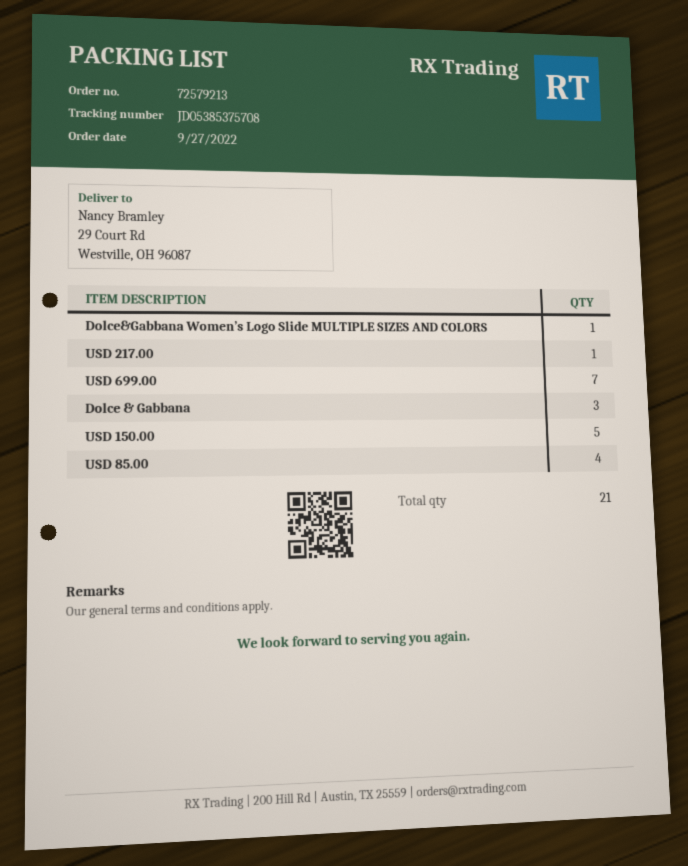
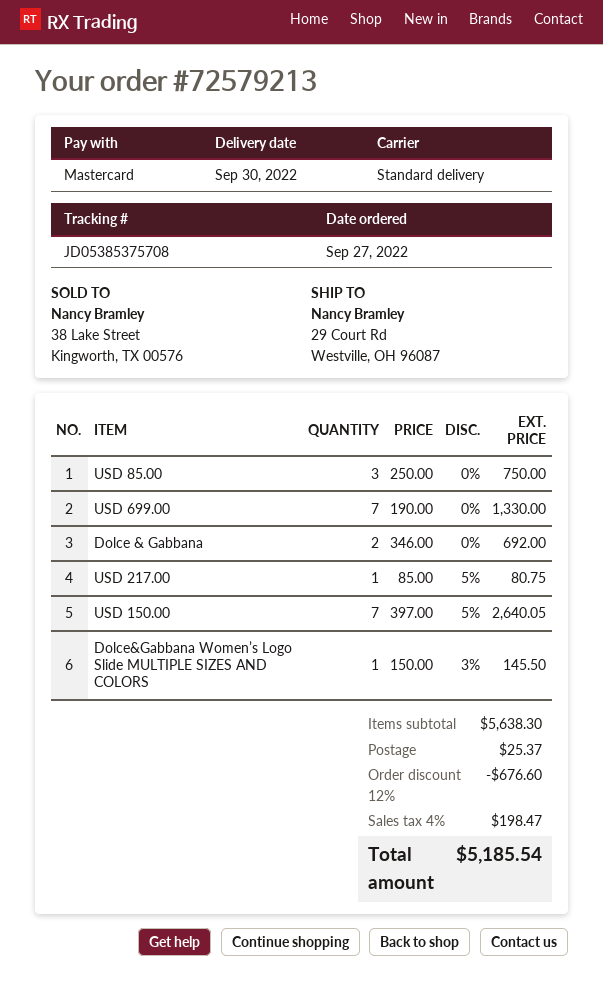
Dolce & Gabbana: 3 -> 2
USD 150.00: 5 -> 7
USD 85.00: 4 -> 3

